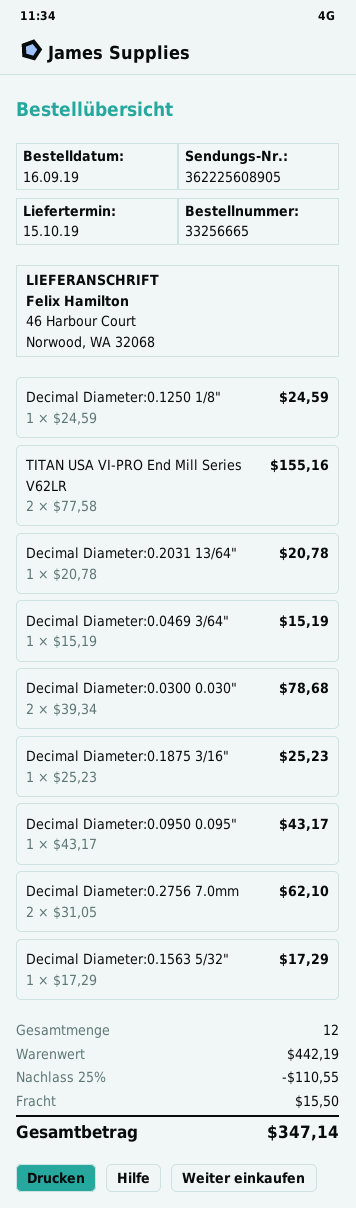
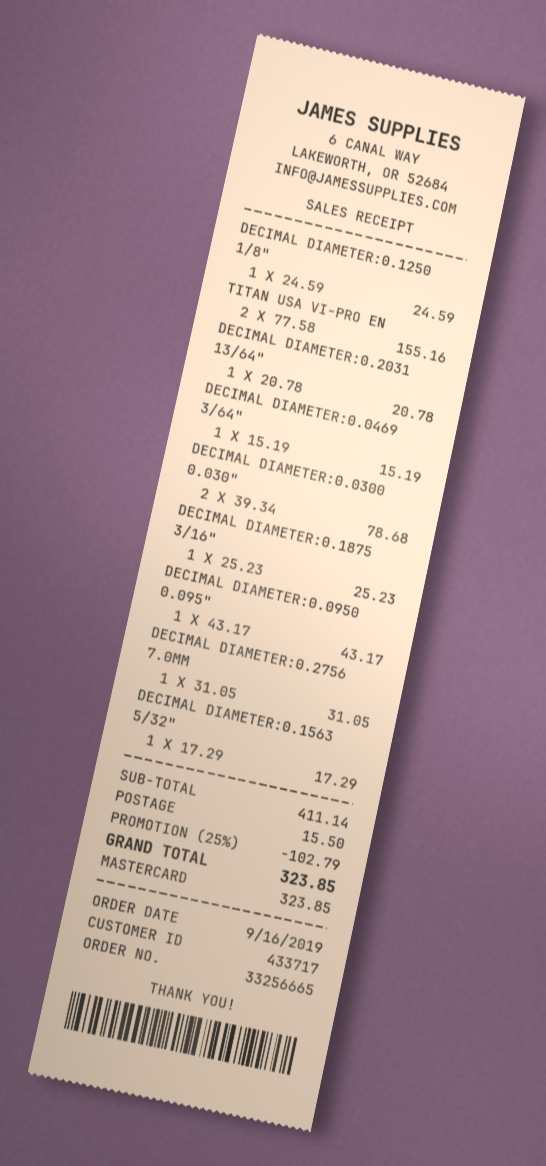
Decimal Diameter:0.2756 7.0mm: 2 x 31.05 = 62.10 -> 1 x 31.05 = 31.05
subtotal: 442.19 -> 411.14
discount: 25% = 110.55 -> 25% = 102.79
total: 347.14 -> 323.85

